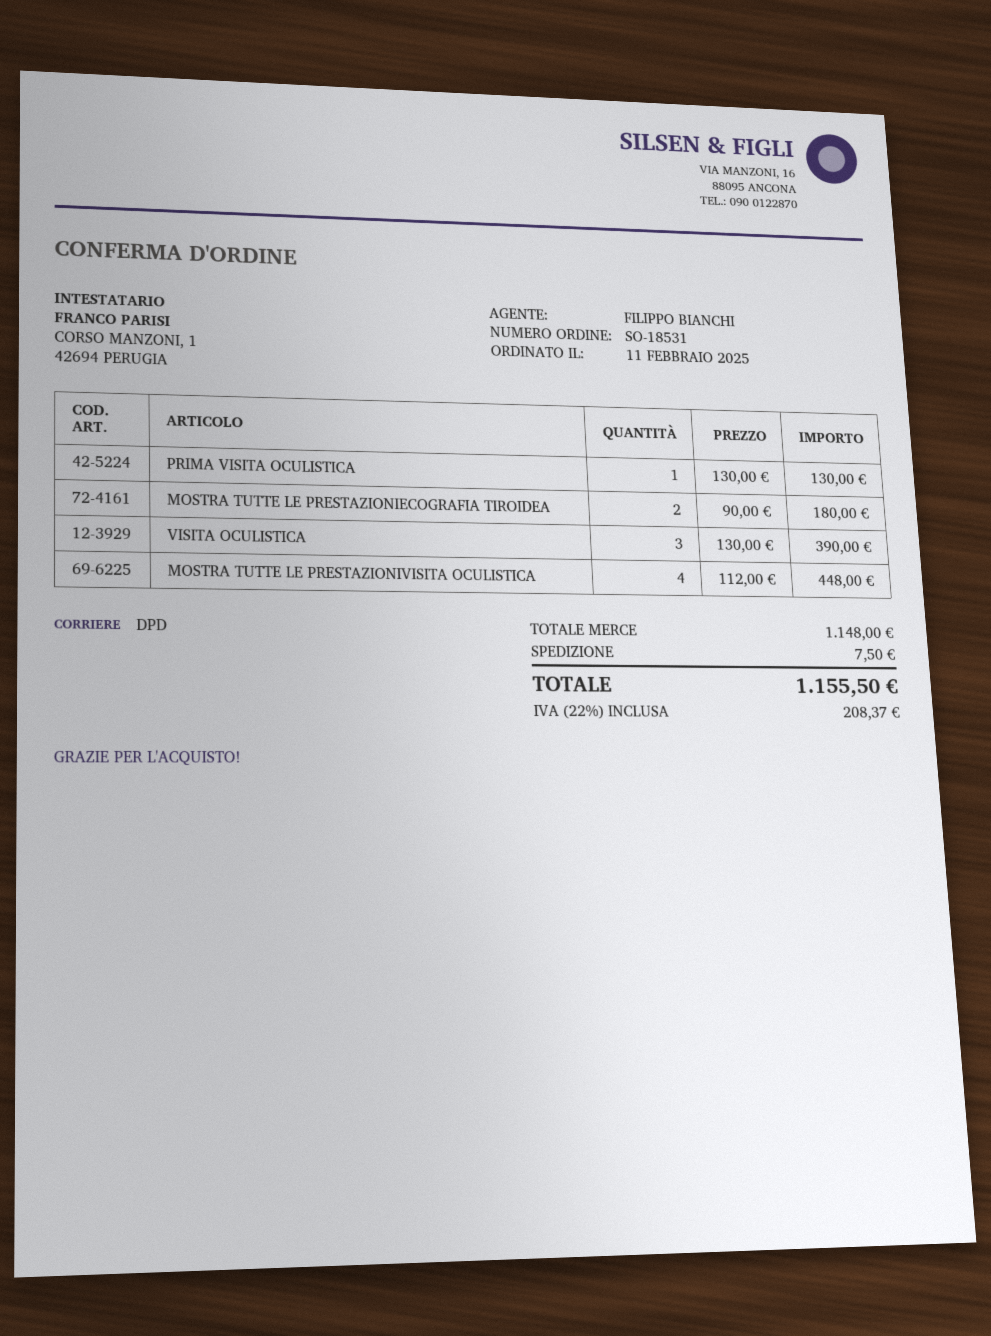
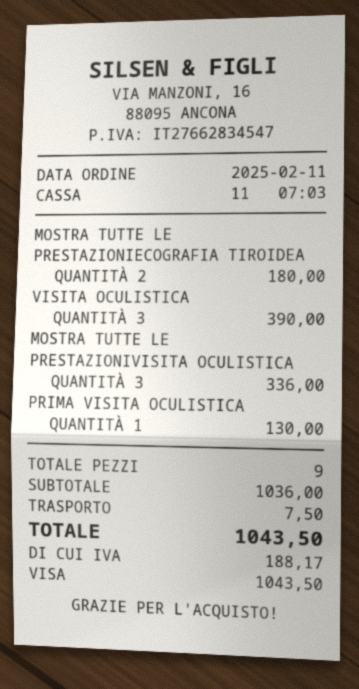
MOSTRA TUTTE LE PRESTAZIONIVISITA OCULISTICA: 4 for 448.00 -> 3 for 336.00
subtotal: 1148.00 -> 1036.00
tax: 208.37 -> 188.17
total: 1155.50 -> 1043.50

